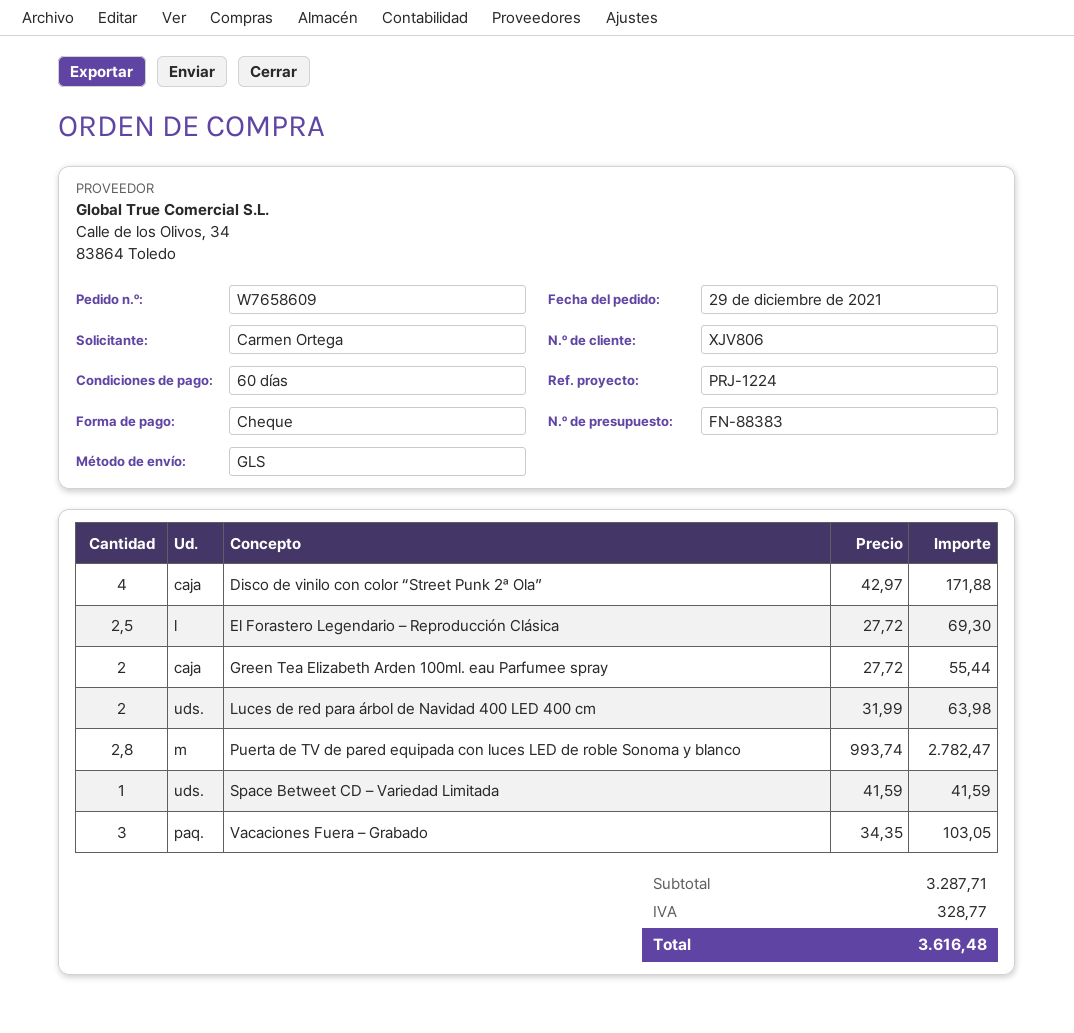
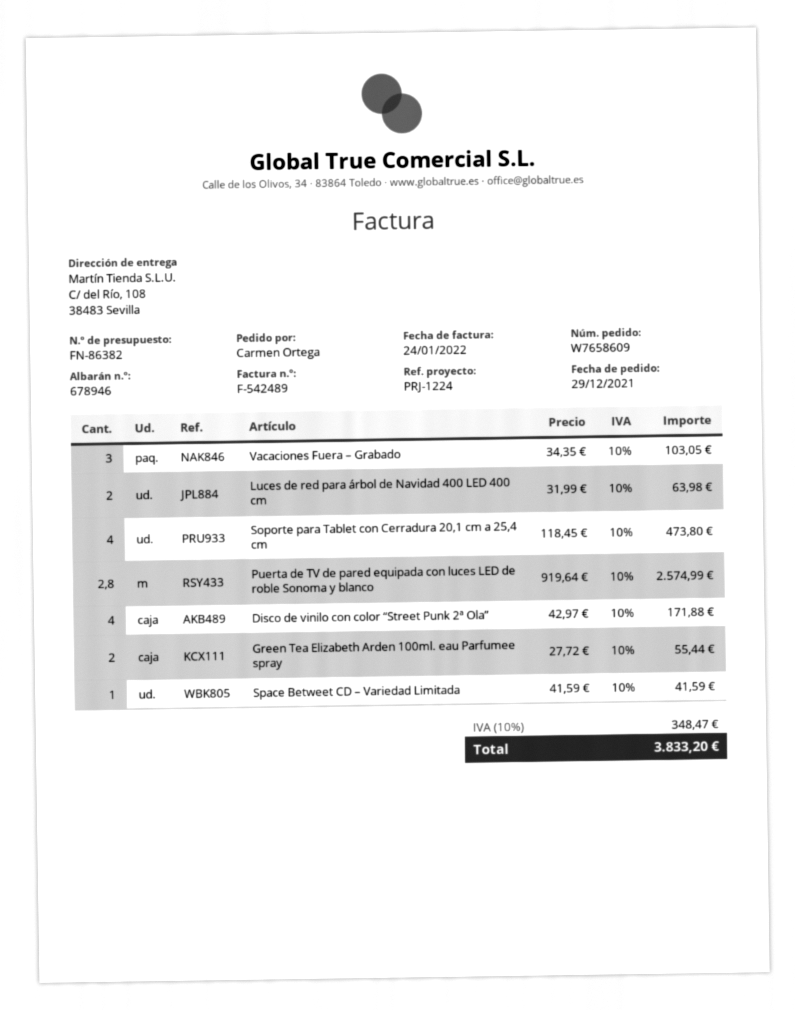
quote number: FN-88383 -> FN-86382
El Forastero Legendario – Reproducción Clásica: 2.5 x 27.72 = 69.30 -> none
Puerta de TV de pared equipada con luces LED de roble Sonoma y blanco: 2.8 x 993.74 = 2782.47 -> 2.8 x 919.64 = 2574.99
Soporte para Tablet con Cerradura 20,1 cm a 25,4 cm: none -> 4 x 118.45 = 473.80
tax: 328.77 -> 348.47
total: 3616.48 -> 3833.20

